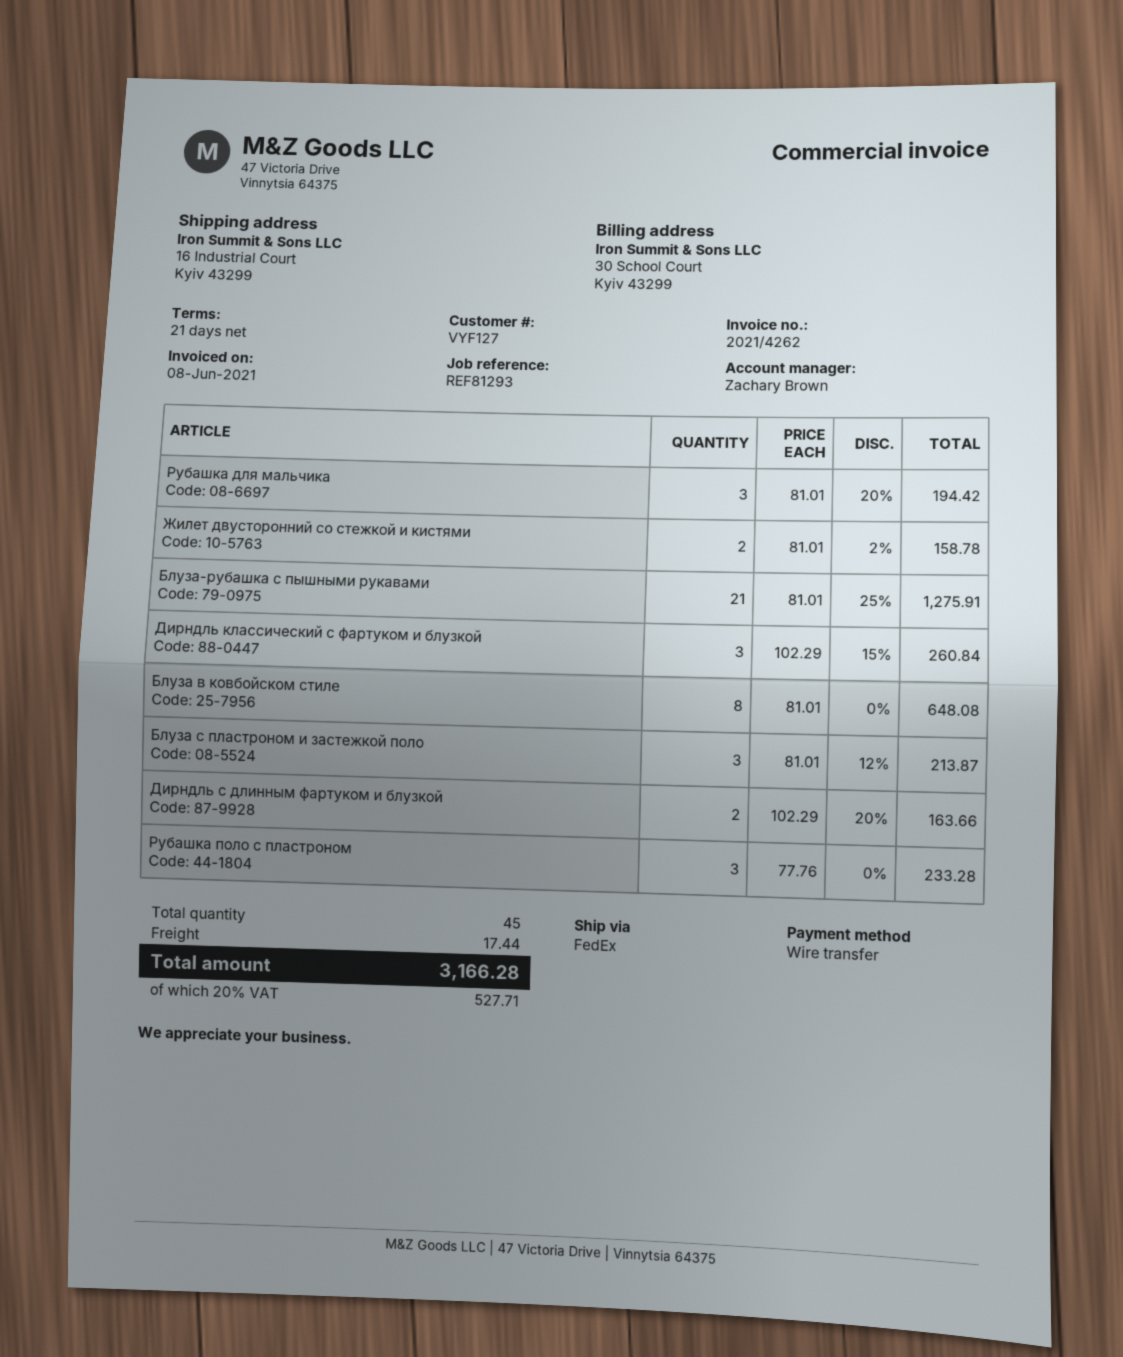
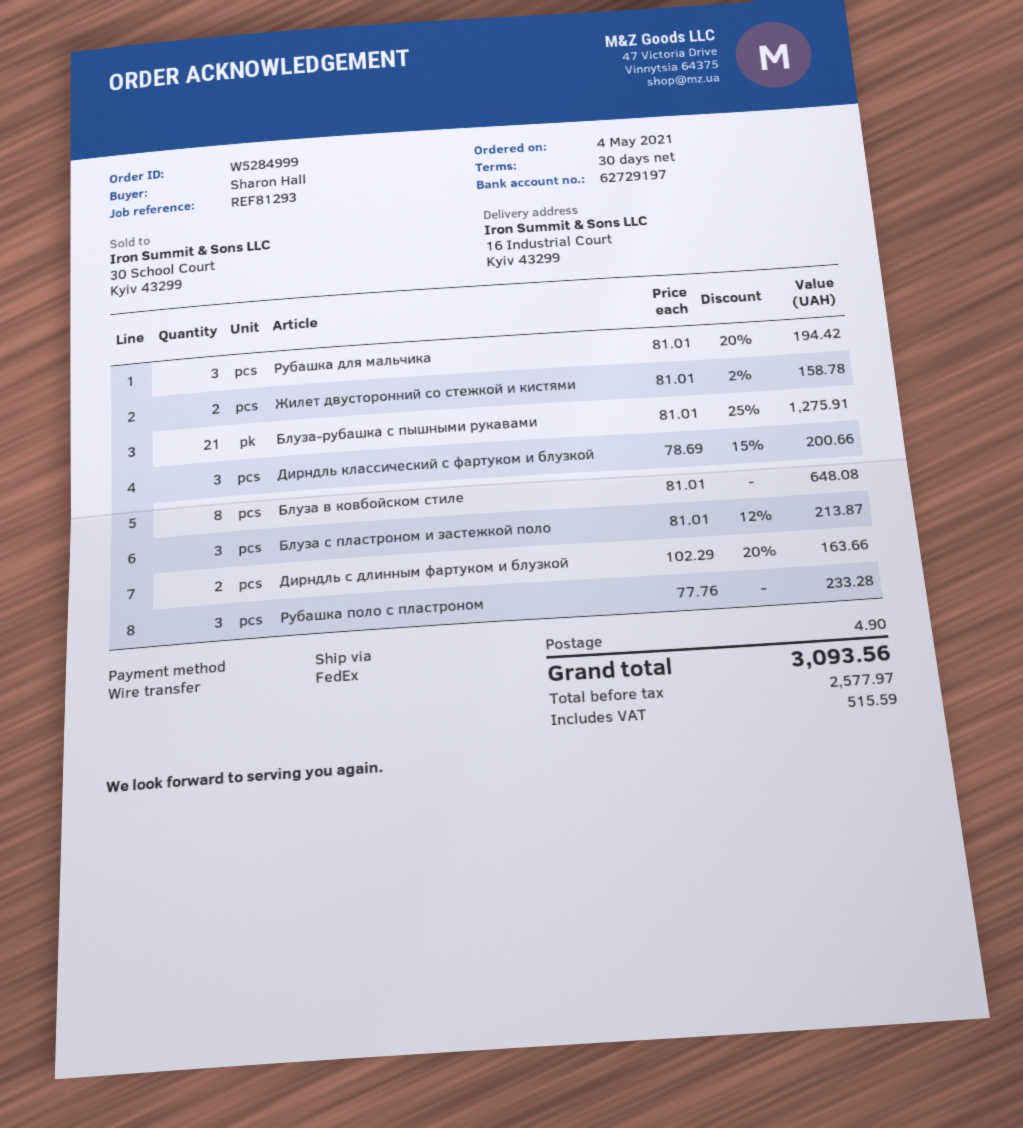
payment terms: 21 days -> 30 days
Дирндль классический с фартуком и блузкой: 3 x 102.29 - 15% = 260.84 -> 3 x 78.69 - 15% = 200.66
shipping: 17.44 -> 4.90
tax: 527.71 -> 515.59
total: 3166.28 -> 3093.56

